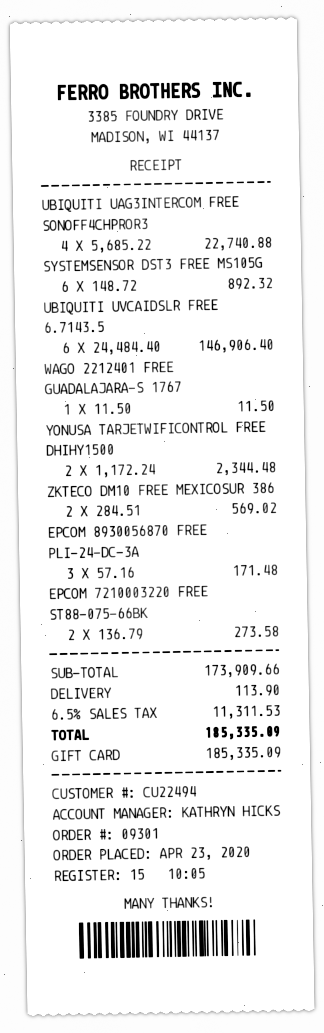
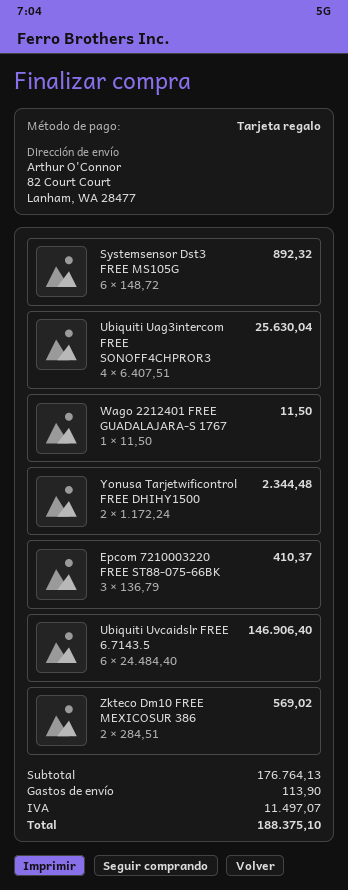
UBIQUITI UAG3INTERCOM FREE SONOFF4CHPROR3: 4 x 5685.22 = 22740.88 -> 4 x 6407.51 = 25630.04
EPCOM 8930056870 FREE PLI-24-DC-3A: 3 x 57.16 = 171.48 -> none
EPCOM 7210003220 FREE ST88-075-66BK: 2 x 136.79 = 273.58 -> 3 x 136.79 = 410.37
subtotal: 173909.66 -> 176764.13
tax: 11311.53 -> 11497.07
total: 185335.09 -> 188375.10

